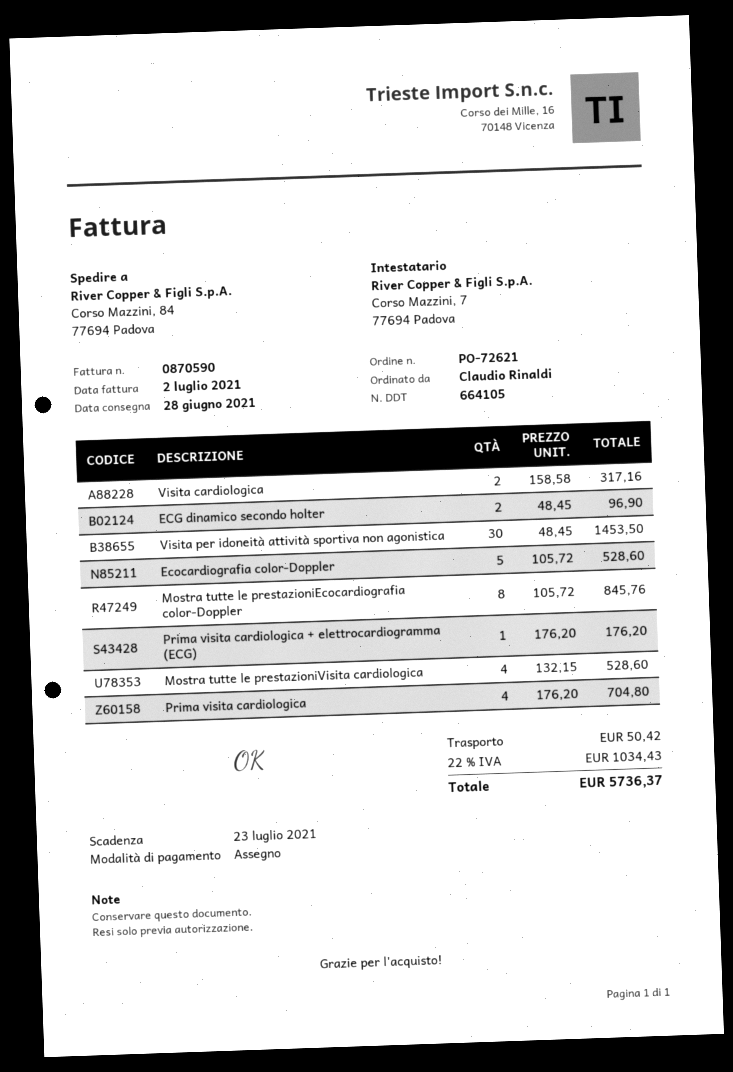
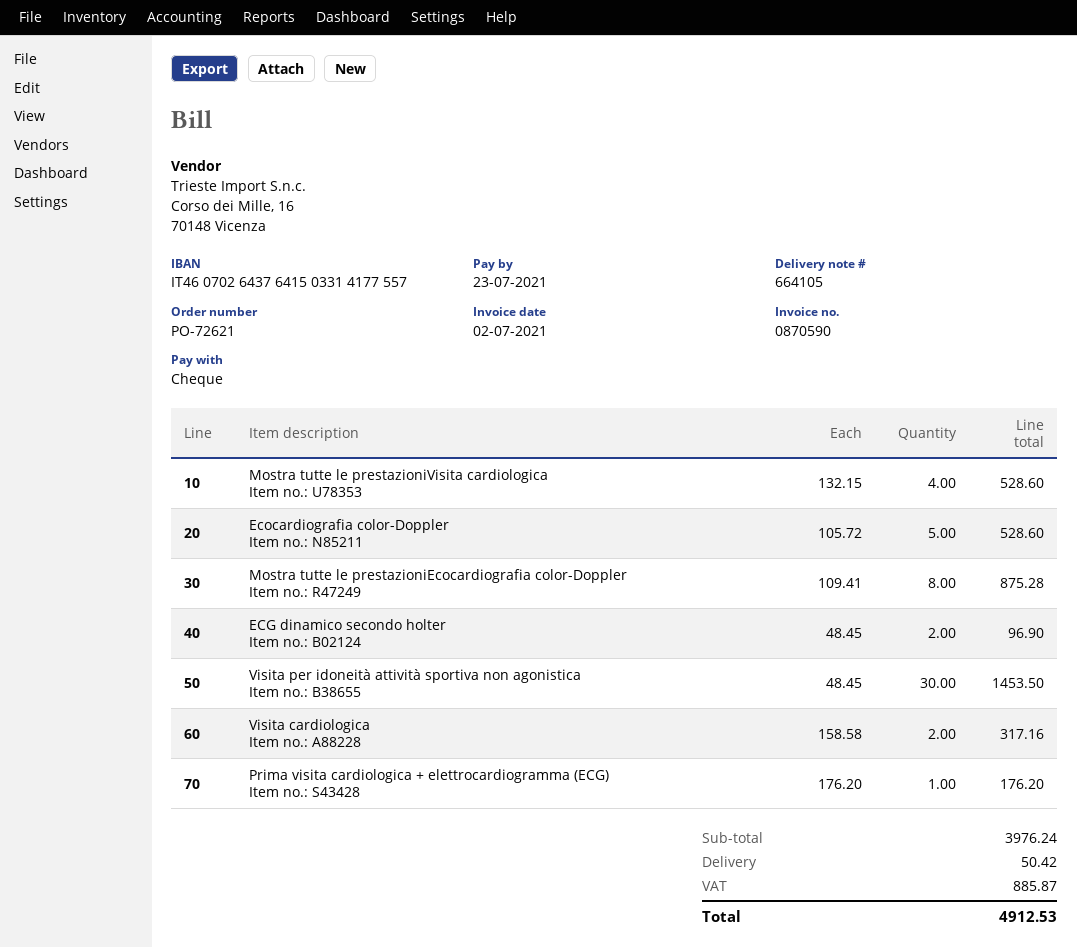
Mostra tutte le prestazioniEcocardiografia color-Doppler: 8 x 105.72 = 845.76 -> 8 x 109.41 = 875.28
Prima visita cardiologica: 4 x 176.20 = 704.80 -> none
tax: 1034.43 -> 885.87
total: 5736.37 -> 4912.53

